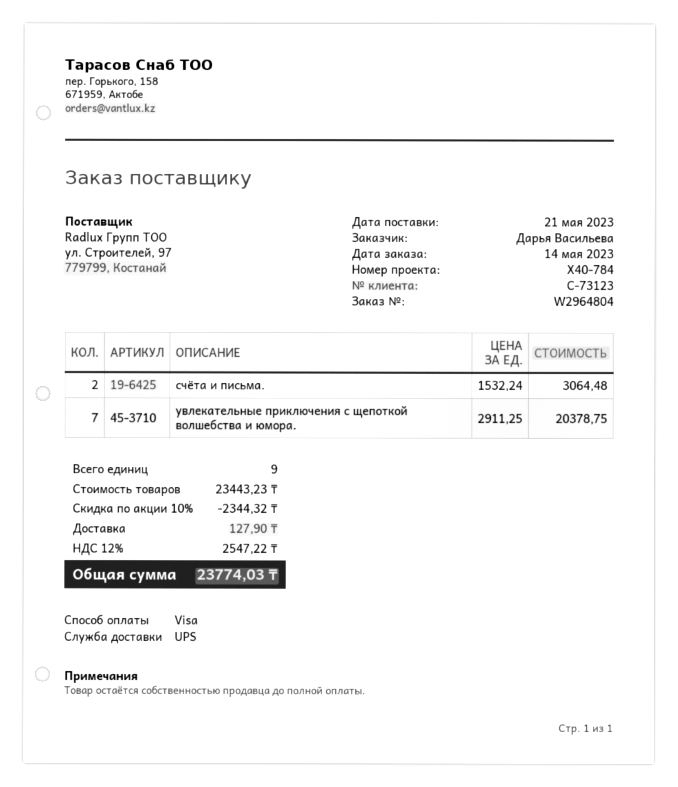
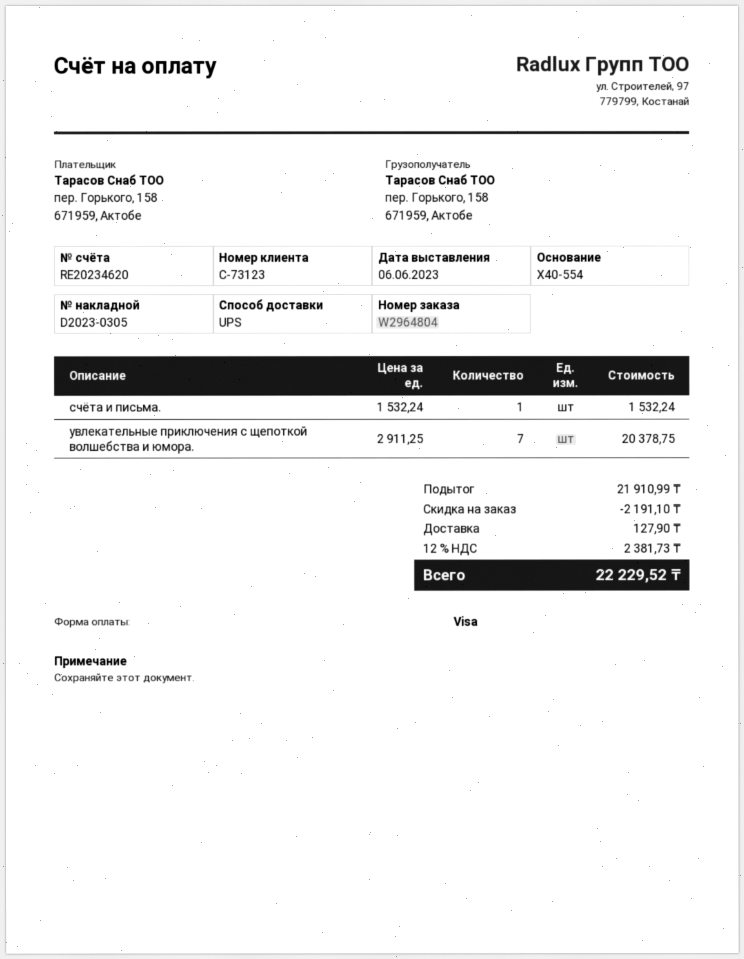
reference: X40-784 -> X40-554
счёта и письма.: 2 x 1532.24 = 3064.48 -> 1 x 1532.24 = 1532.24
subtotal: 23443.23 -> 21910.99
discount: 2344.32 -> 2191.10
tax: 12% = 2547.22 -> 12% = 2381.73
total: 23774.03 -> 22229.52

